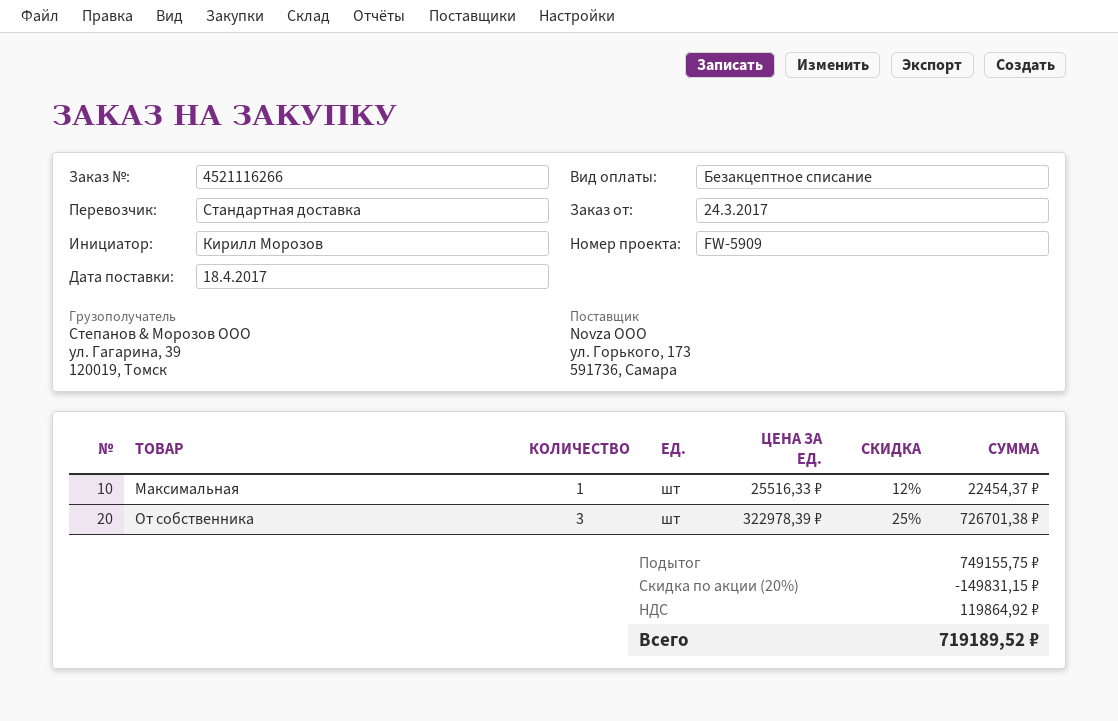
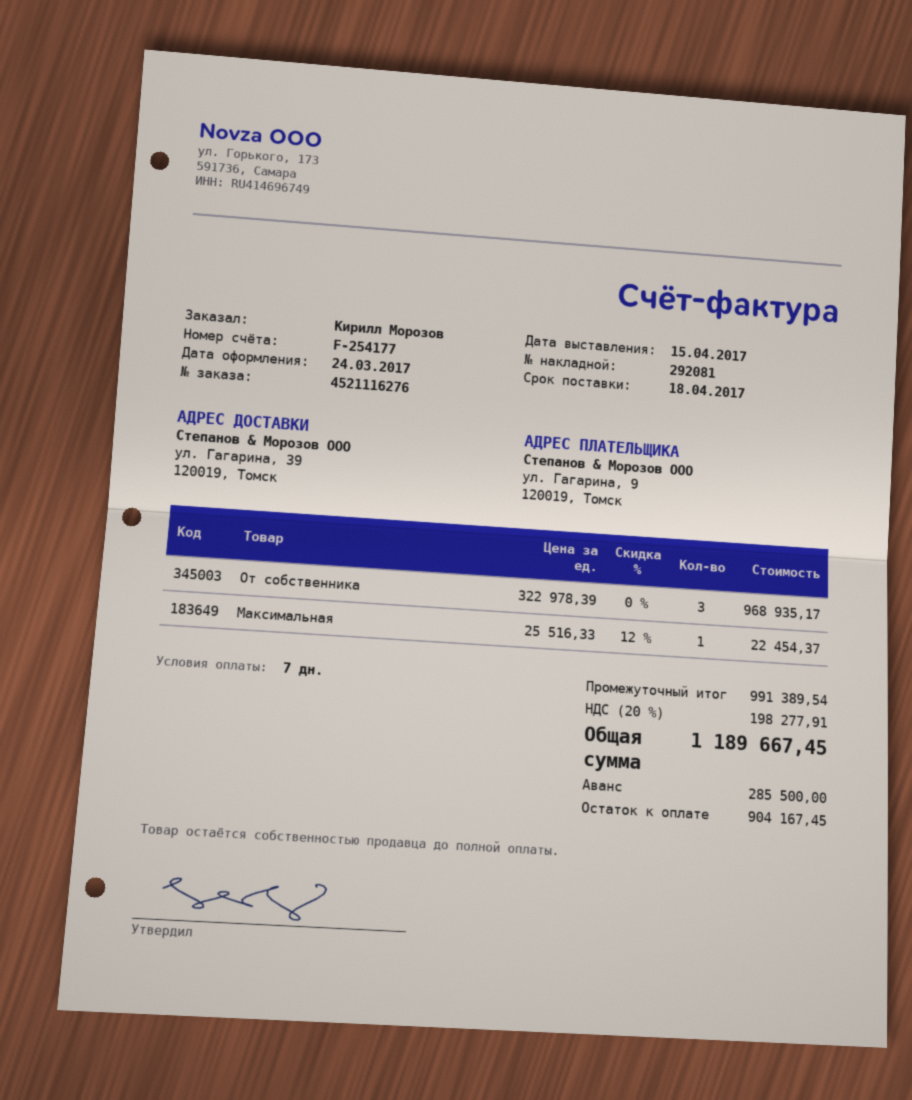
order number: 4521116266 -> 4521116276
От собственника: 3 x 322978.39 - 25% = 726701.38 -> 3 x 322978.39 = 968935.17
subtotal: 749155.75 -> 991389.54
discount: 20% = 149831.15 -> none
tax: 119864.92 -> 198277.91
total: 719189.52 -> 1189667.45

